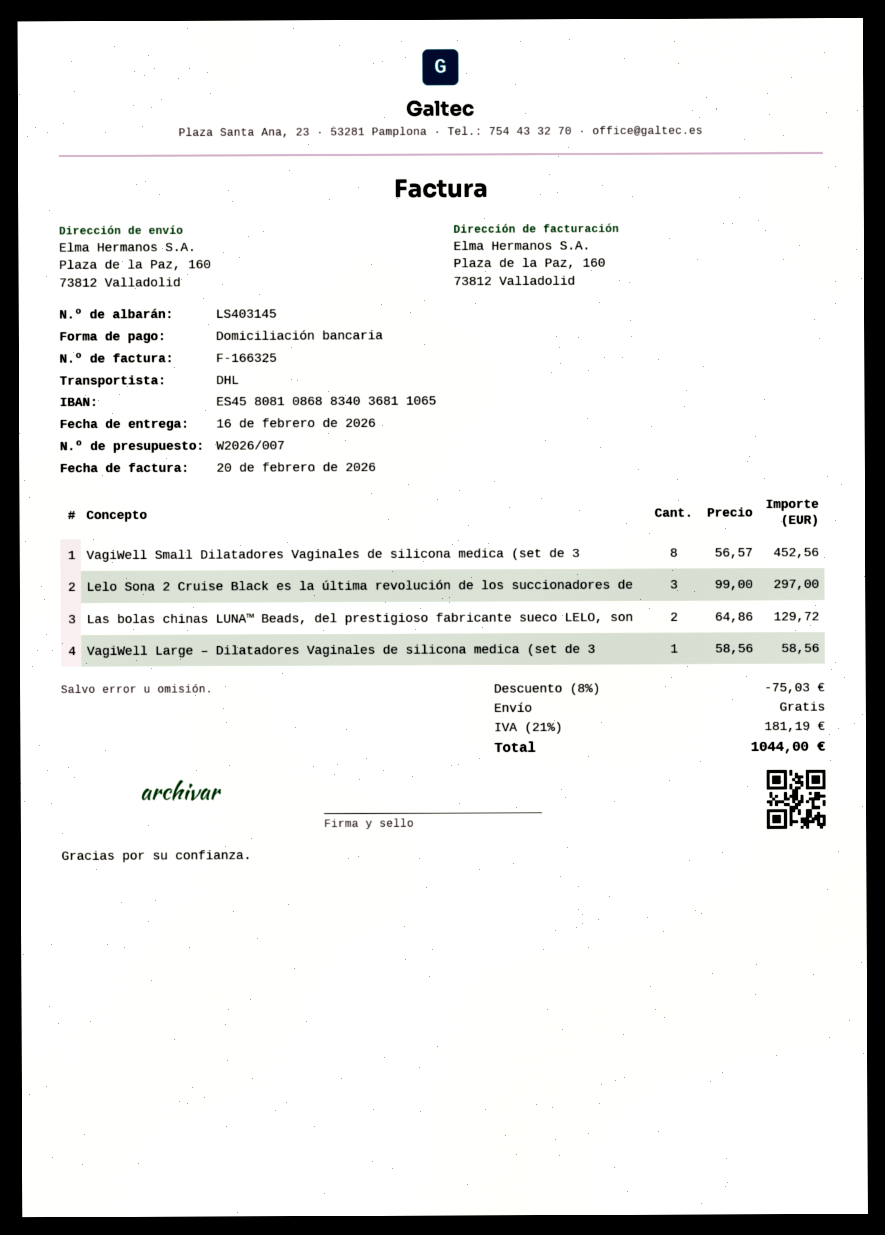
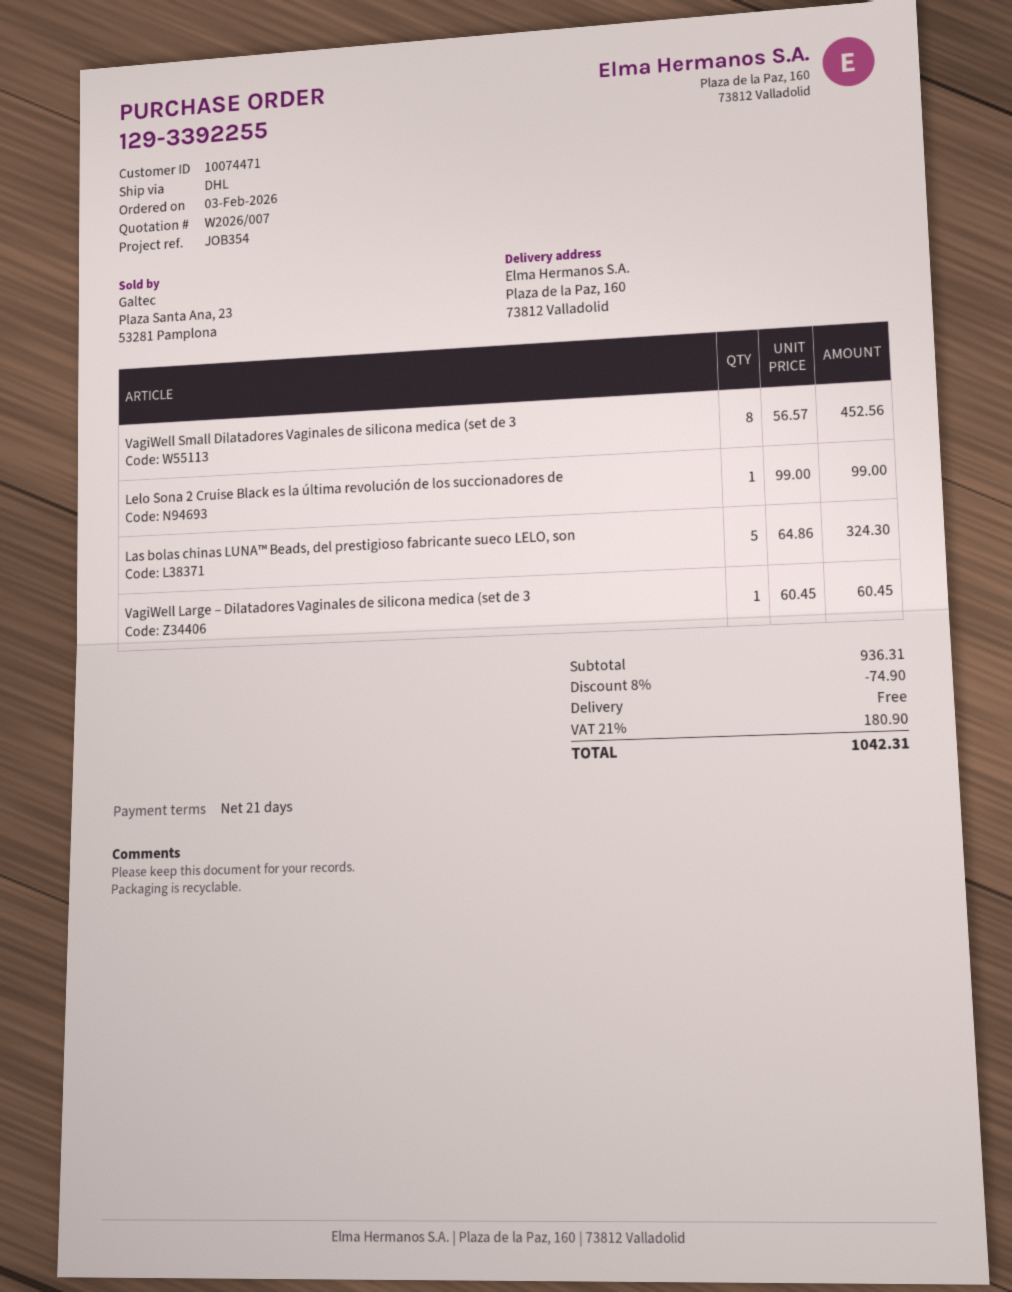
Lelo Sona 2 Cruise Black es la última revolución de los succionadores de: 3 x 99.00 = 297.00 -> 1 x 99.00 = 99.00
Las bolas chinas LUNA™ Beads, del prestigioso fabricante sueco LELO, son: 2 x 64.86 = 129.72 -> 5 x 64.86 = 324.30
VagiWell Large – Dilatadores Vaginales de silicona medica (set de 3: 1 x 58.56 = 58.56 -> 1 x 60.45 = 60.45
discount: 8% = 75.03 -> 8% = 74.90
tax: 21% = 181.19 -> 21% = 180.90
total: 1044.00 -> 1042.31

